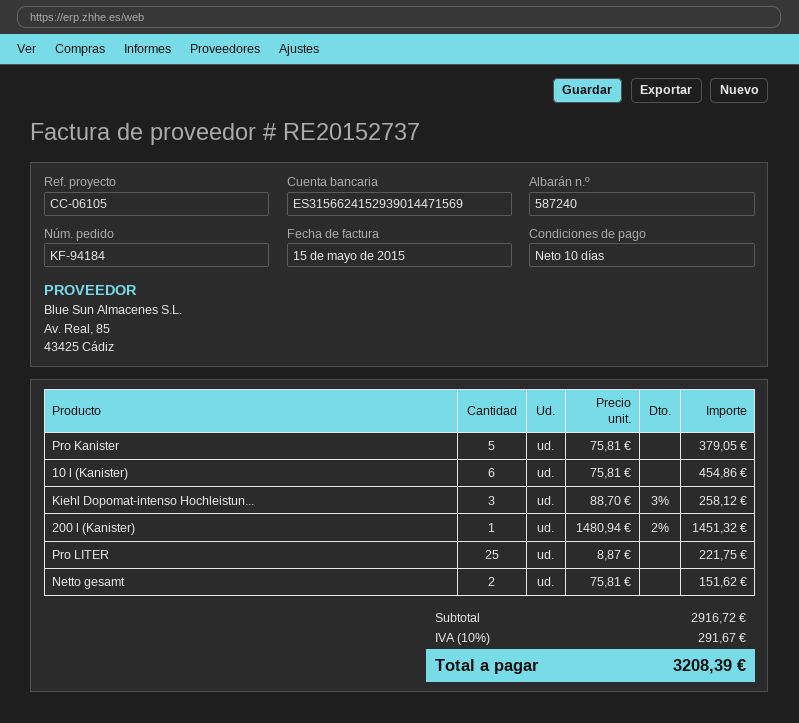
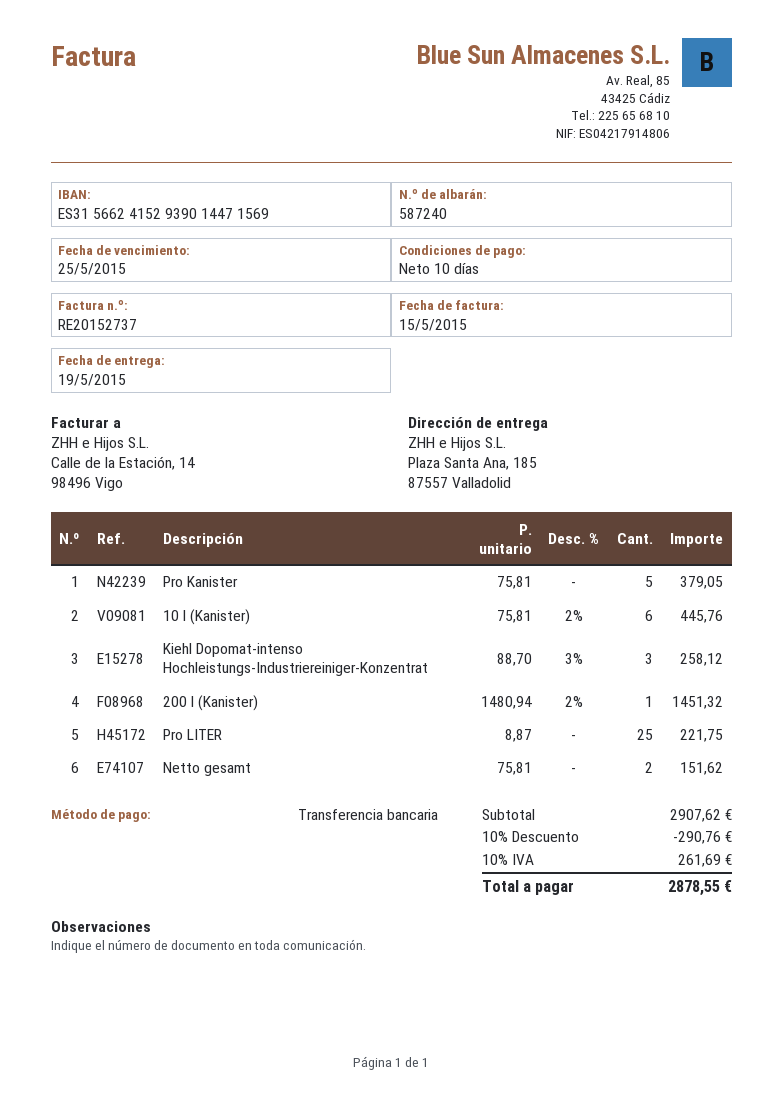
10 l (Kanister): 6 x 75.81 = 454.86 -> 6 x 75.81 - 2% = 445.76
subtotal: 2916.72 -> 2907.62
discount: none -> 10% = 290.76
tax: 10% = 291.67 -> 10% = 261.69
total: 3208.39 -> 2878.55

